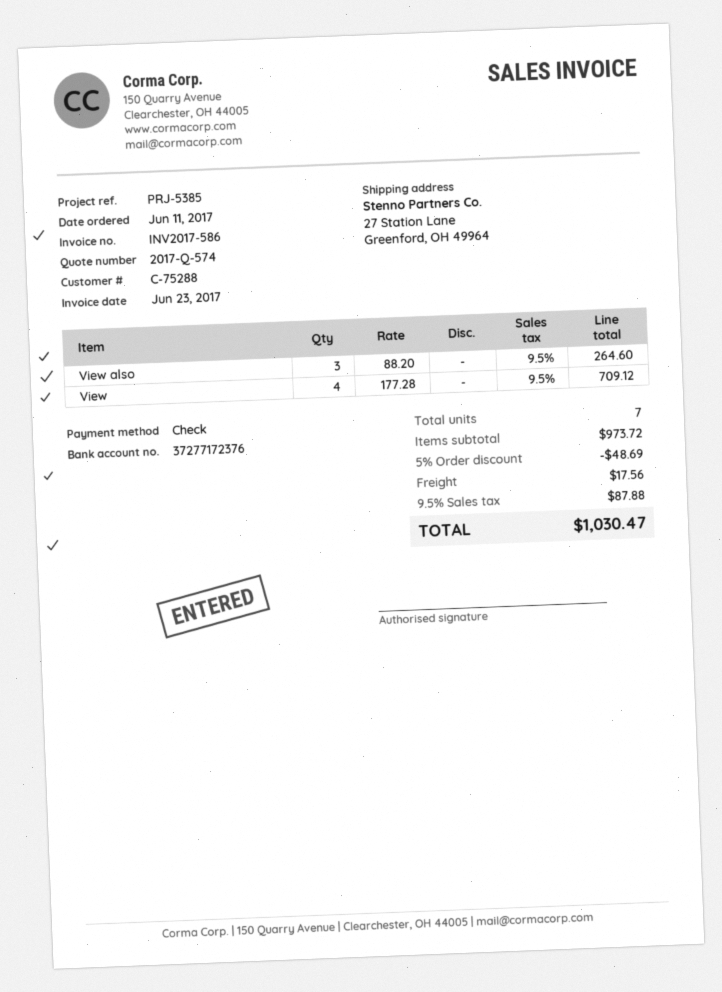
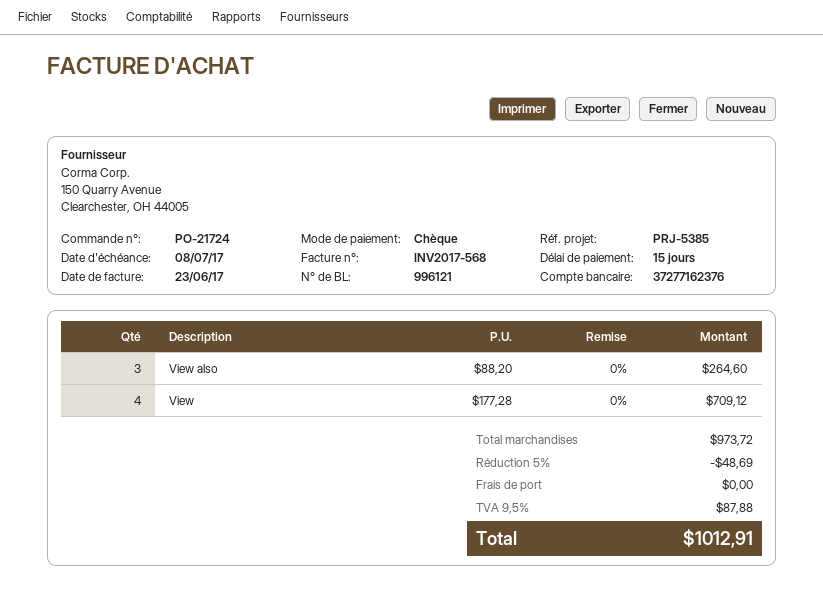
invoice number: INV2017-586 -> INV2017-568
bank account: 37277172376 -> 37277162376
shipping: 17.56 -> 0.00
total: 1030.47 -> 1012.91

